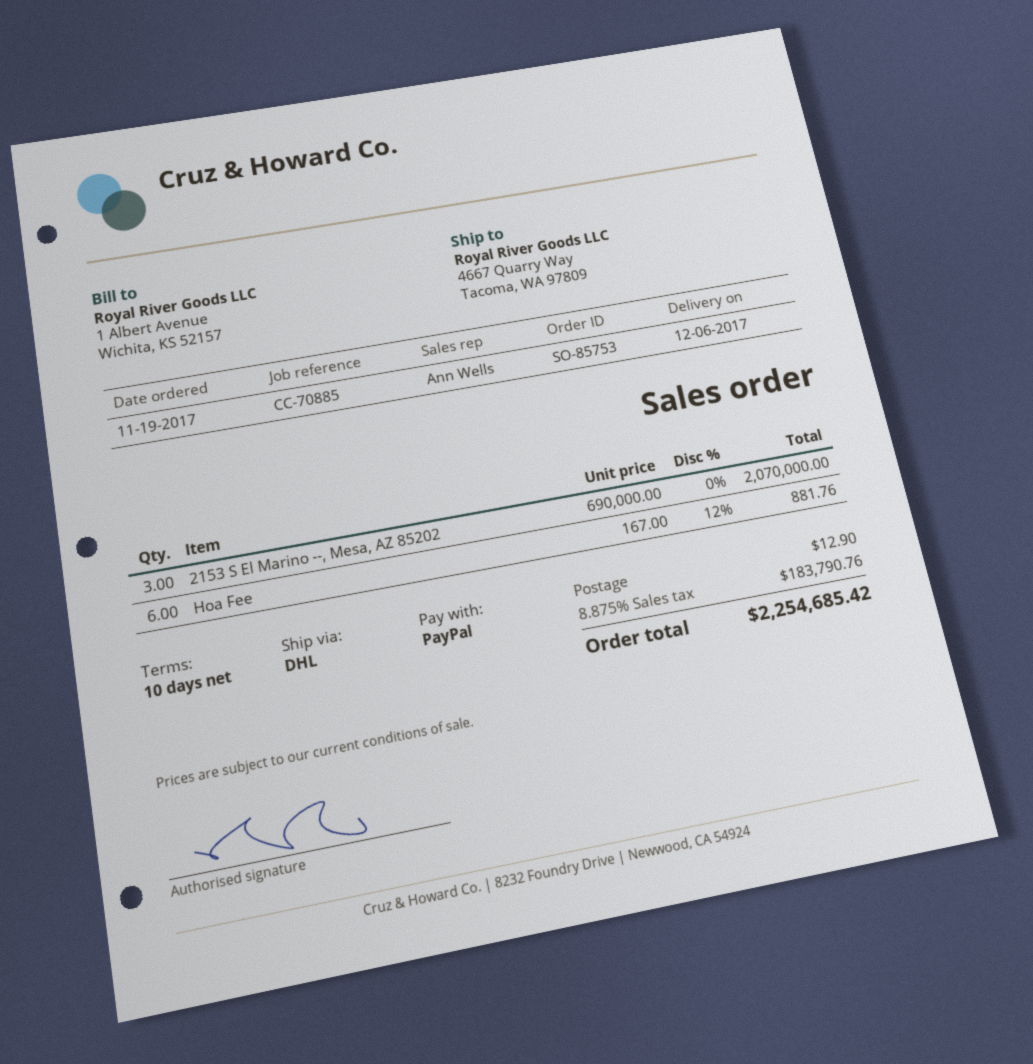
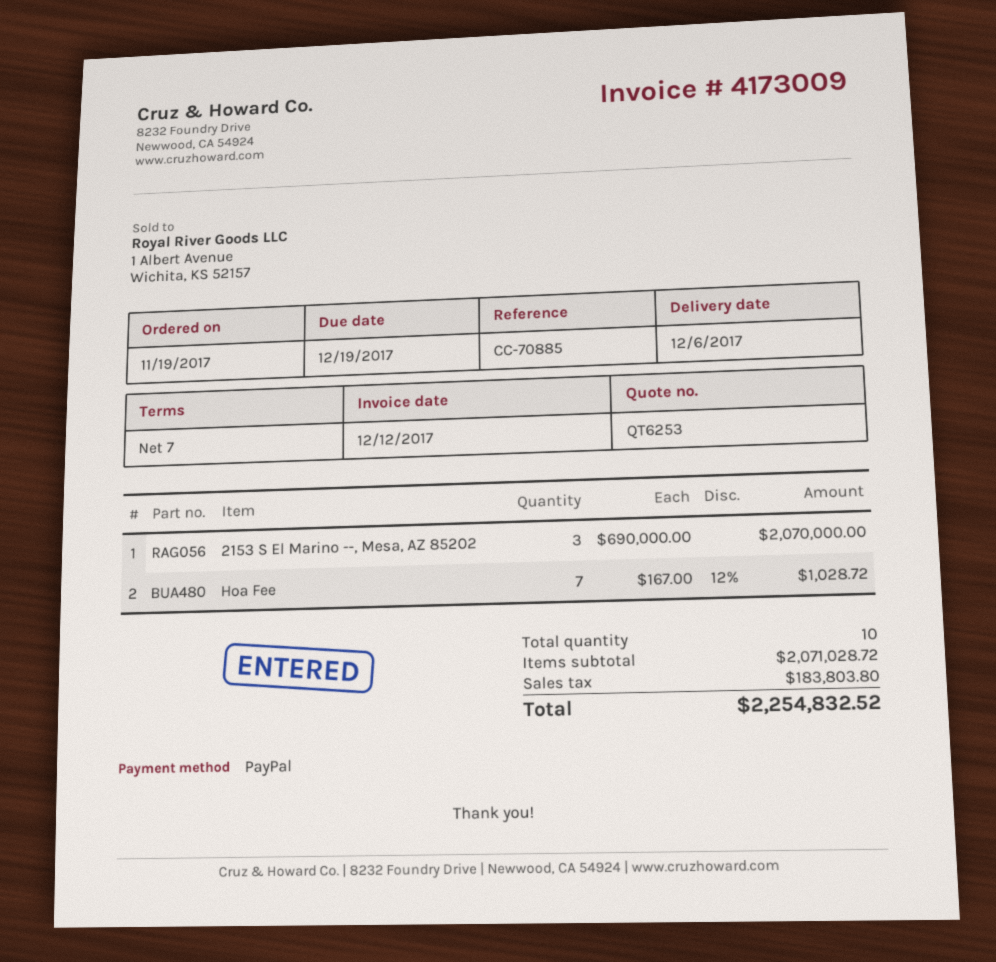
payment terms: 10 days -> 7 days
Hoa Fee: 6 x 167.00 - 12% = 881.76 -> 7 x 167.00 - 12% = 1028.72
shipping: 12.90 -> none
tax: 183790.76 -> 183803.80
total: 2254685.42 -> 2254832.52

